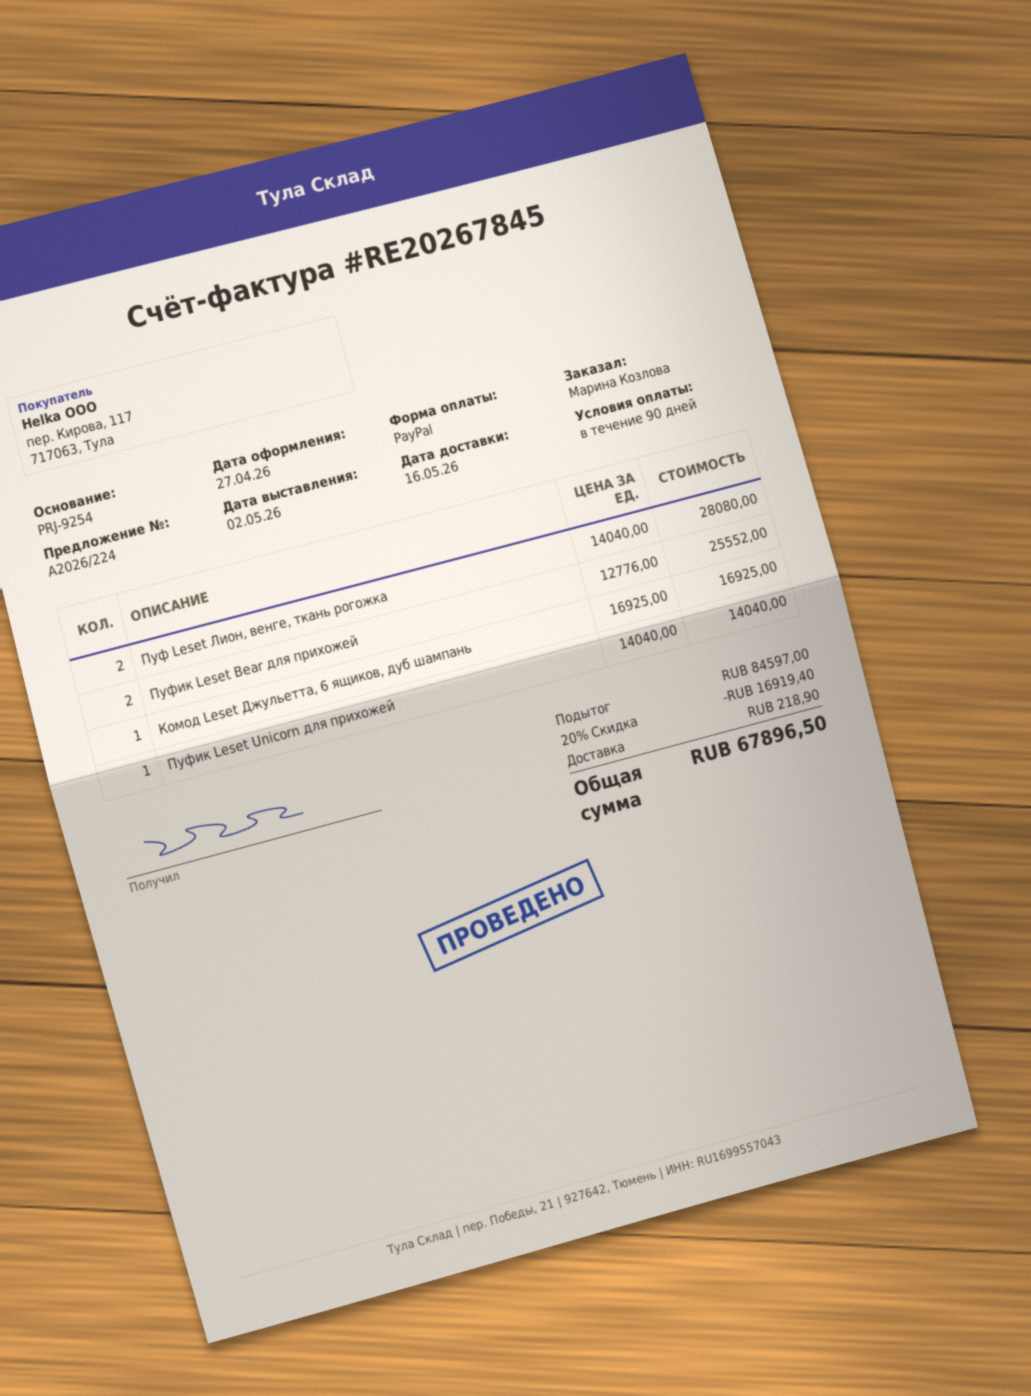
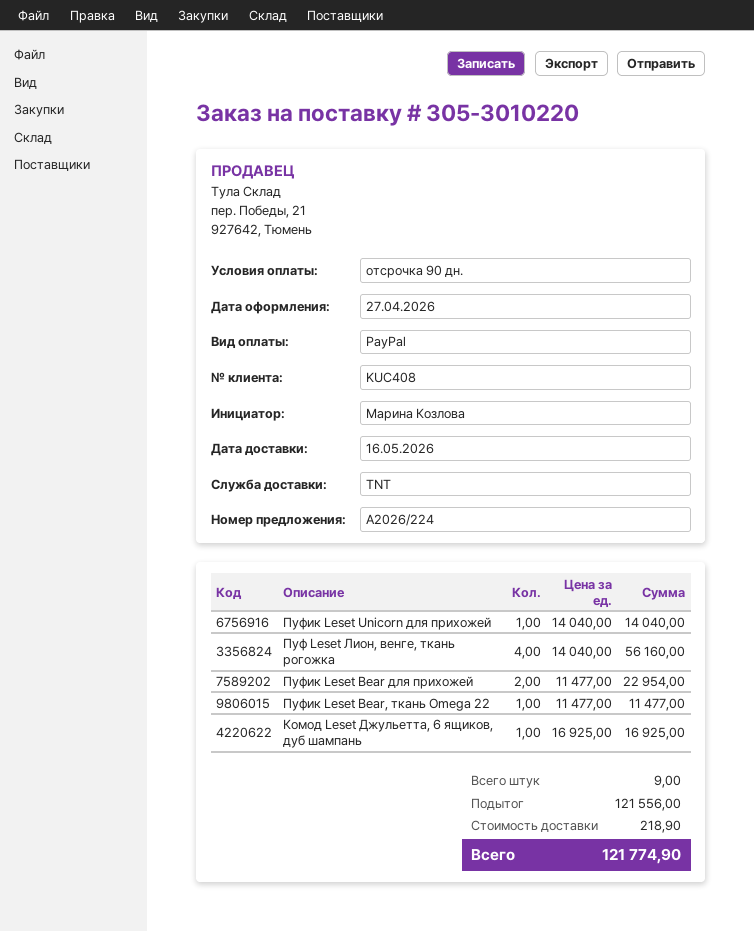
Пуф Leset Лион, венге, ткань рогожка: 2 x 14040.00 = 28080.00 -> 4 x 14040.00 = 56160.00
Пуфик Leset Bear для прихожей: 2 x 12776.00 = 25552.00 -> 2 x 11477.00 = 22954.00
Пуфик Leset Bear, ткань Omega 22: none -> 1 x 11477.00 = 11477.00
subtotal: 84597.00 -> 121556.00
discount: 20% = 16919.40 -> none
total: 67896.50 -> 121774.90

